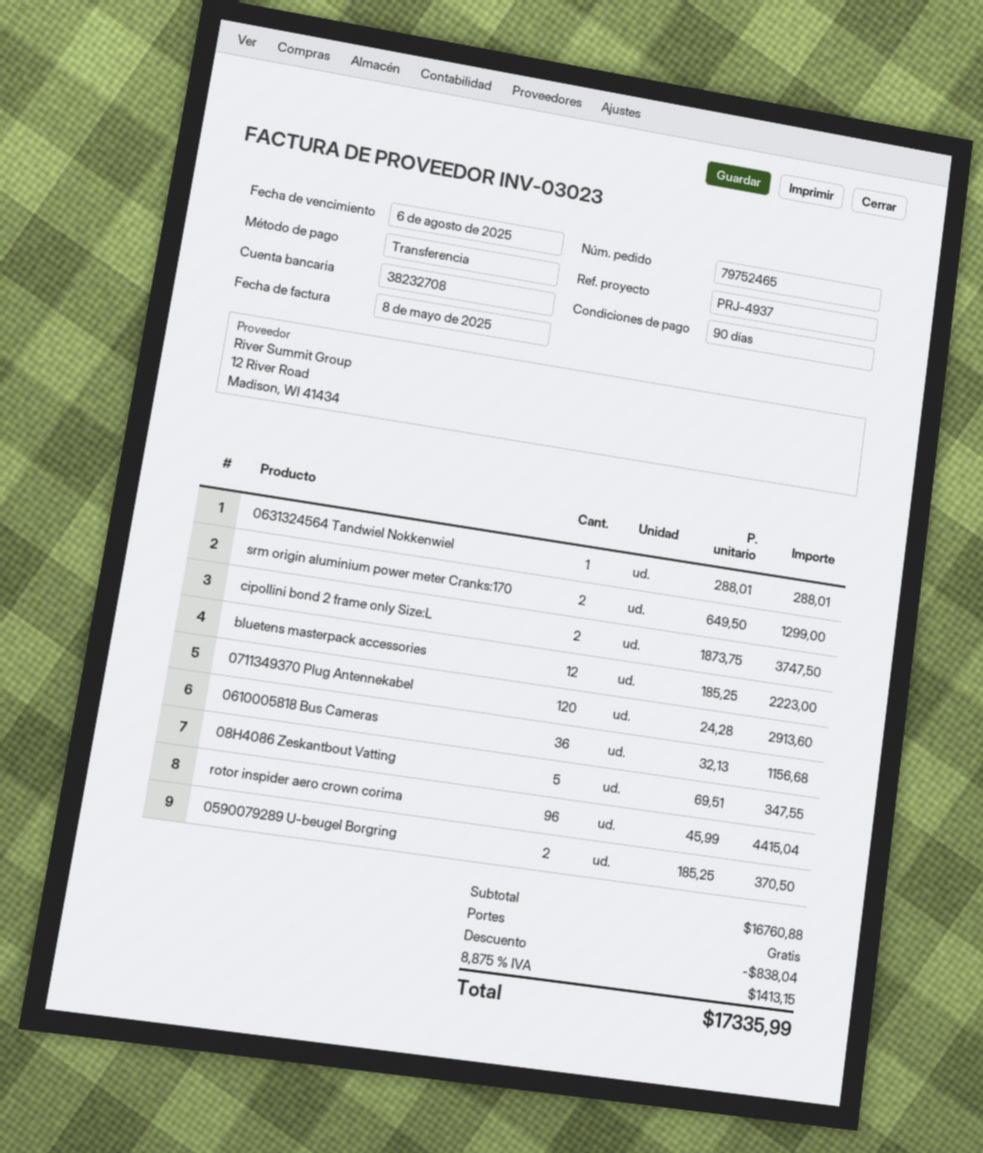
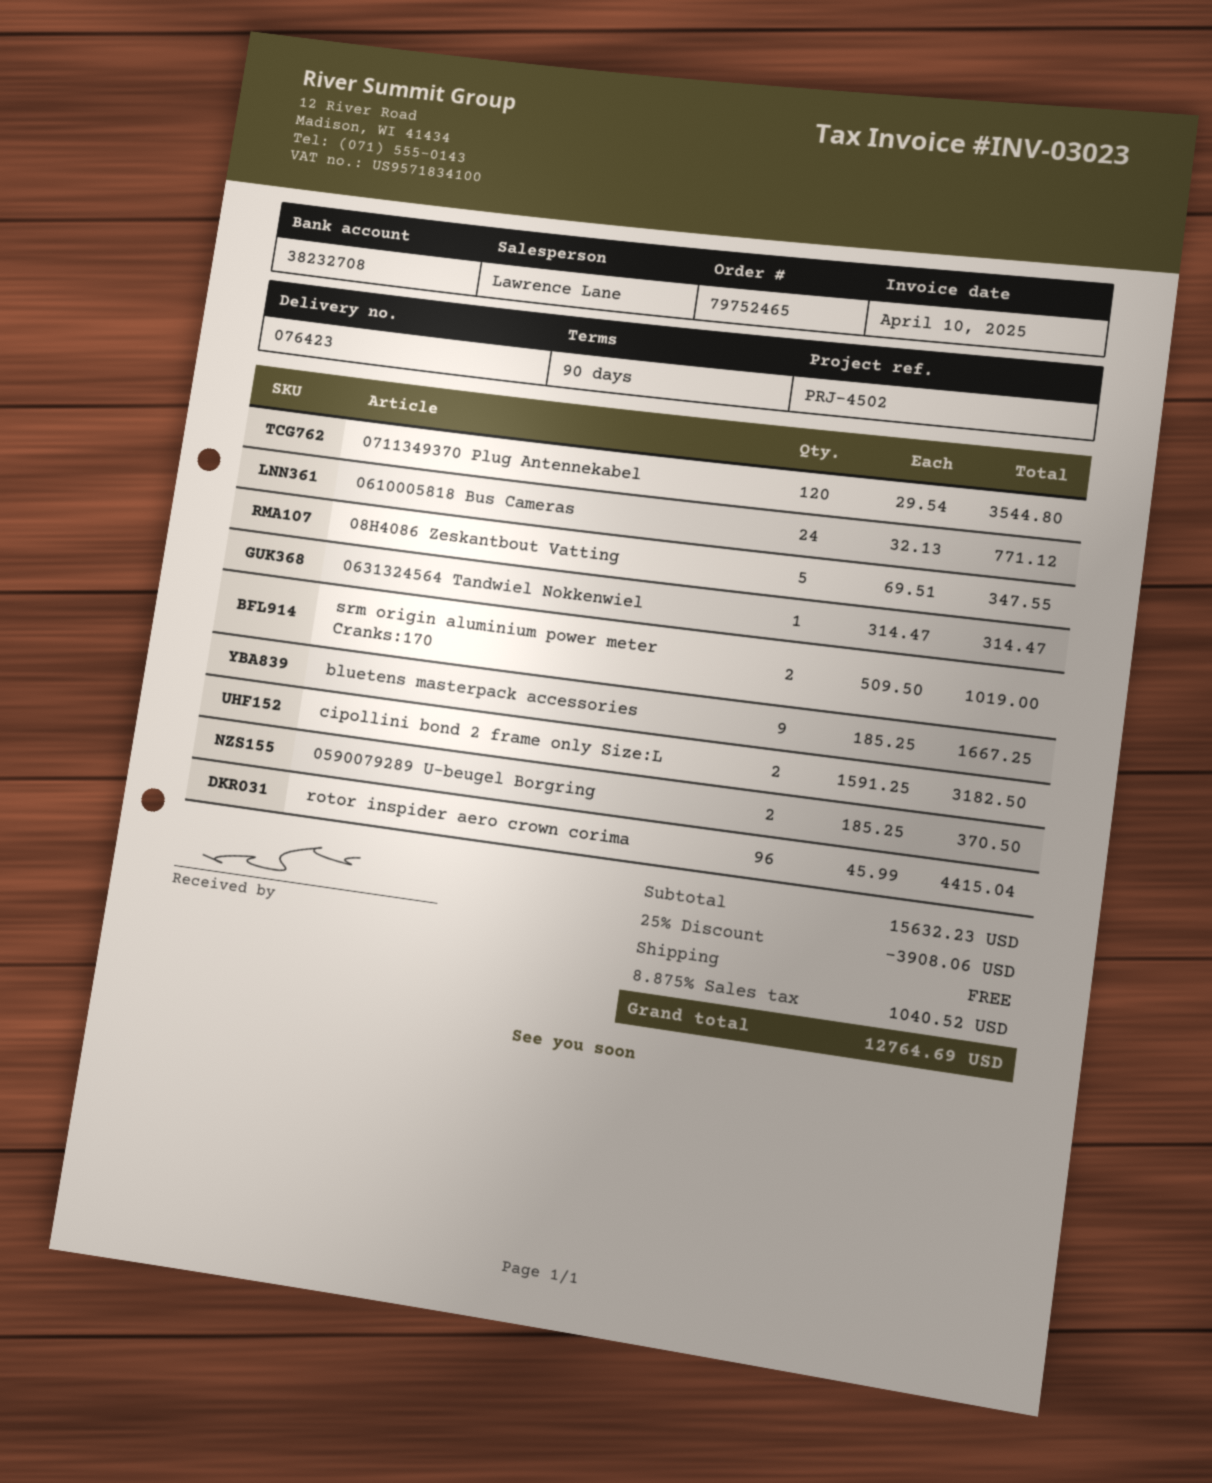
invoice date: 2025-05-08 -> 2025-04-10
reference: PRJ-4937 -> PRJ-4502
0631324564 Tandwiel Nokkenwiel: 1 x 288.01 = 288.01 -> 1 x 314.47 = 314.47
srm origin aluminium power meter Cranks:170: 2 x 649.50 = 1299.00 -> 2 x 509.50 = 1019.00
cipollini bond 2 frame only Size:L: 2 x 1873.75 = 3747.50 -> 2 x 1591.25 = 3182.50
bluetens masterpack accessories: 12 x 185.25 = 2223.00 -> 9 x 185.25 = 1667.25
0711349370 Plug Antennekabel: 120 x 24.28 = 2913.60 -> 120 x 29.54 = 3544.80
0610005818 Bus Cameras: 36 x 32.13 = 1156.68 -> 24 x 32.13 = 771.12
subtotal: 16760.88 -> 15632.23
discount: 838.04 -> 3908.06
tax: 8.875% = 1413.15 -> 8.875% = 1040.52
total: 17335.99 -> 12764.69

